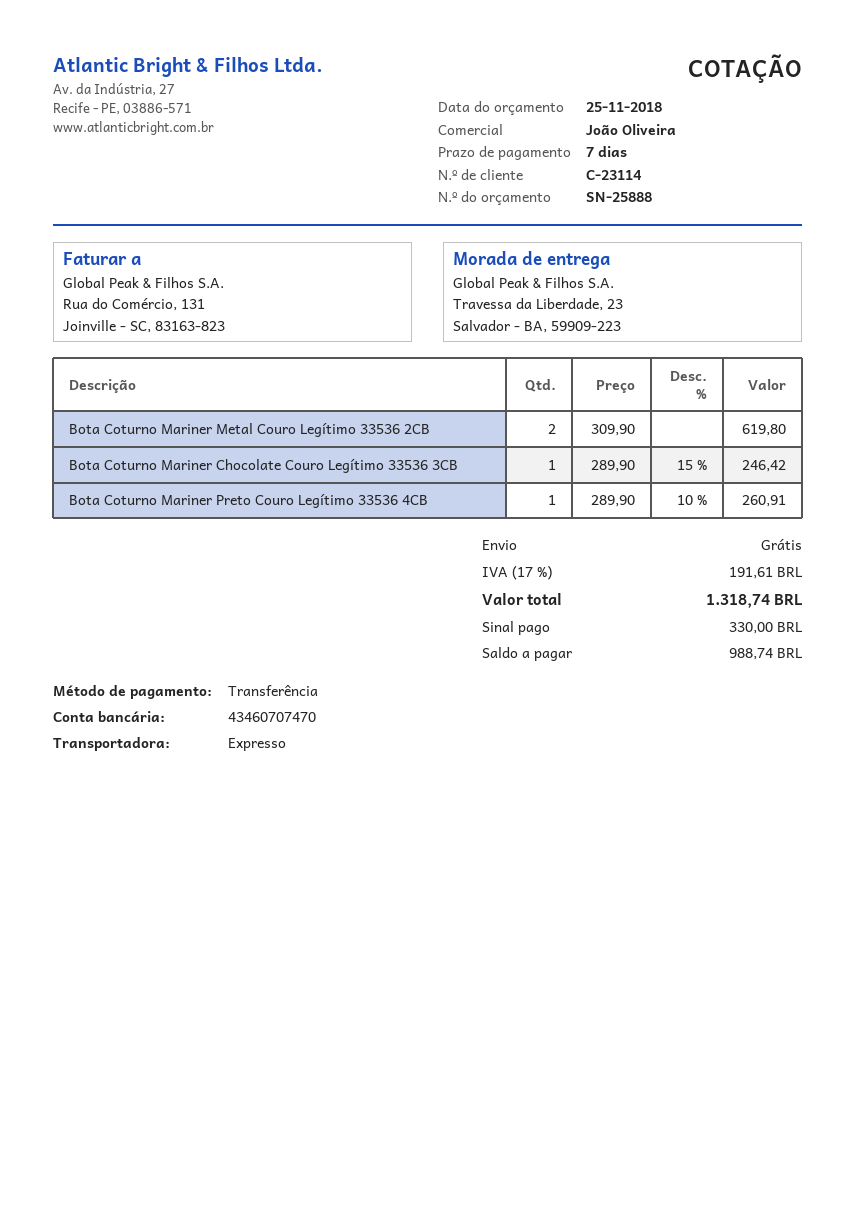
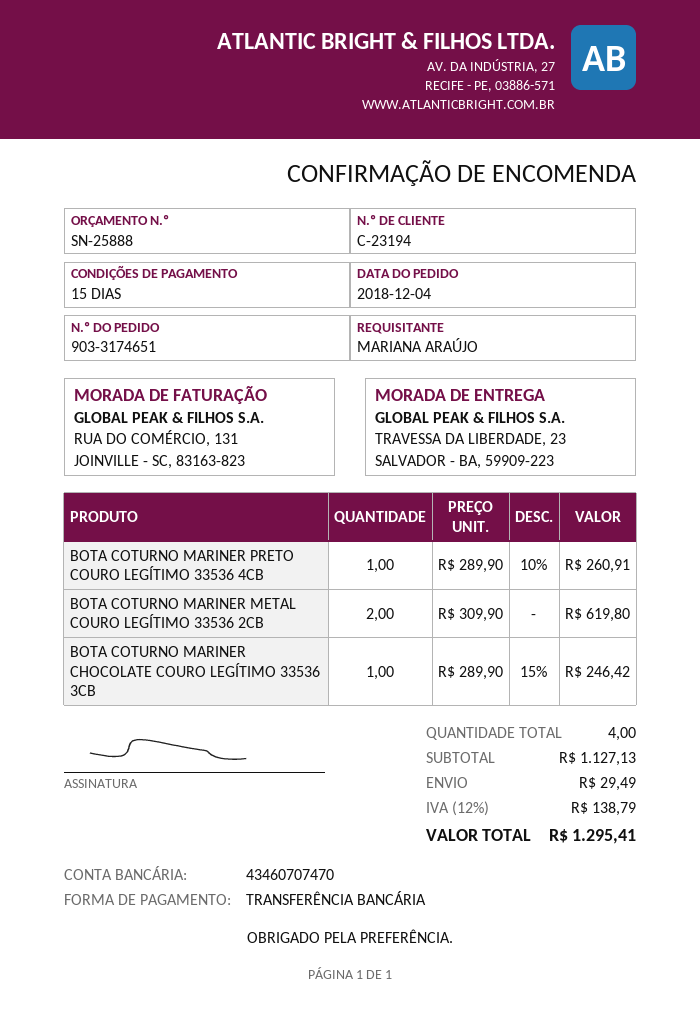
payment terms: 7 days -> 15 days
customer number: C-23114 -> C-23194
shipping: 0.00 -> 29.49
tax: 17% = 191.61 -> 12% = 138.79
total: 1318.74 -> 1295.41

